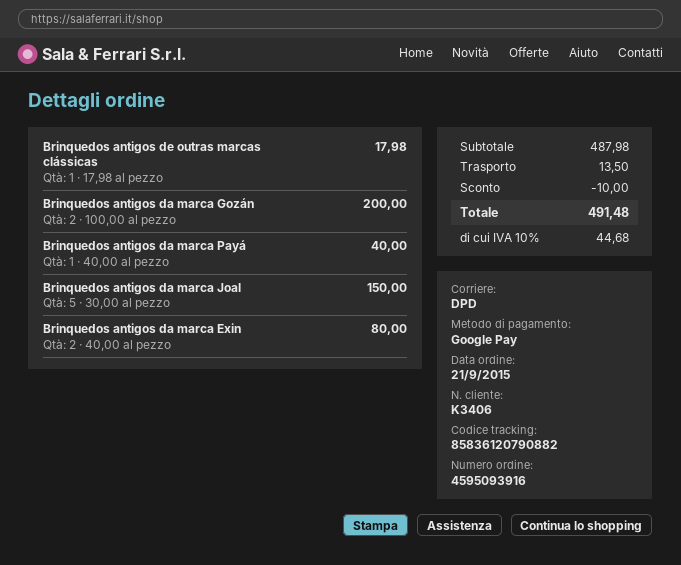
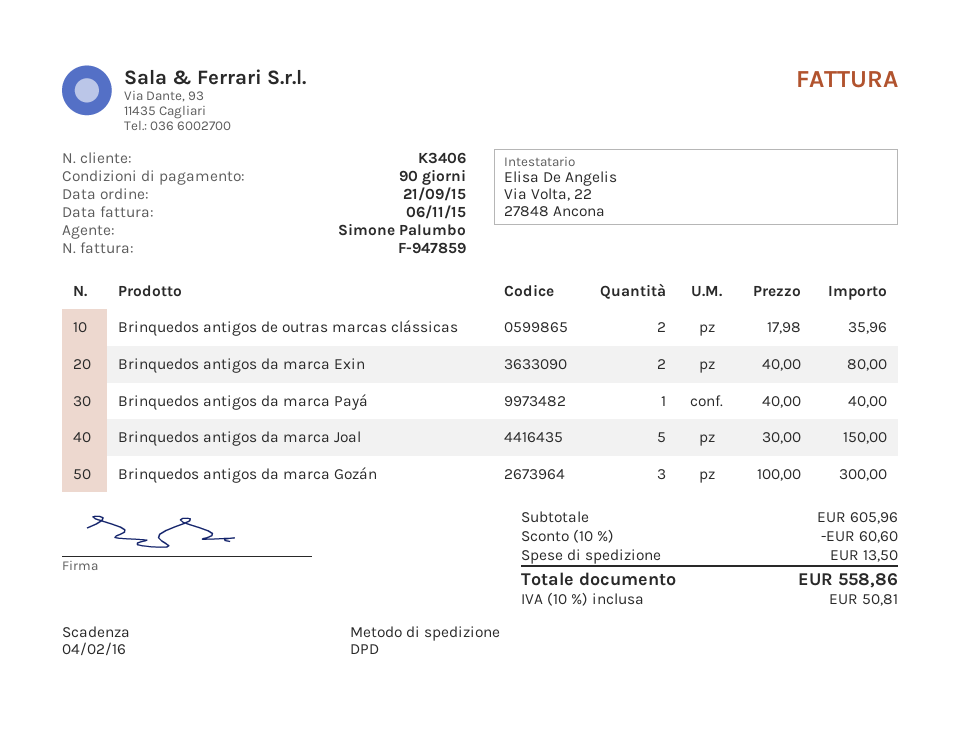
Brinquedos antigos de outras marcas clássicas: 1 x 17.98 = 17.98 -> 2 x 17.98 = 35.96
Brinquedos antigos da marca Gozán: 2 x 100.00 = 200.00 -> 3 x 100.00 = 300.00
subtotal: 487.98 -> 605.96
discount: 10.00 -> 60.60
tax: 10% = 44.68 -> 10% = 50.81
total: 491.48 -> 558.86

